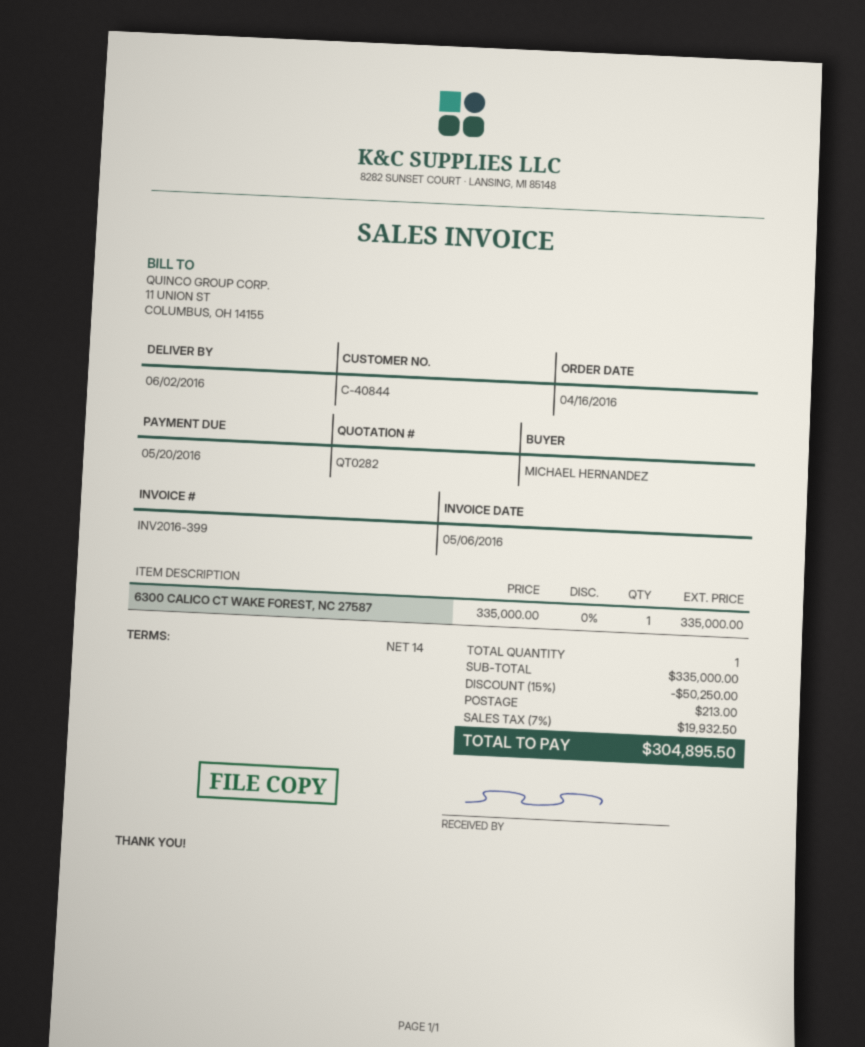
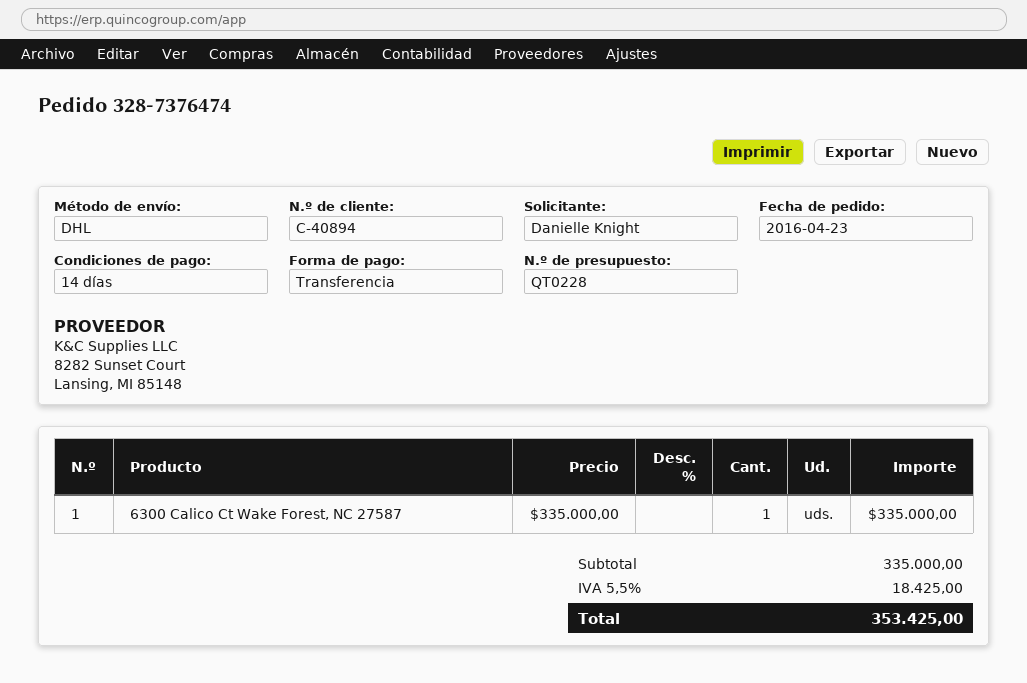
quote number: QT0282 -> QT0228
order date: 2016-04-16 -> 2016-04-23
customer number: C-40844 -> C-40894
ordered by: MICHAEL HERNANDEZ -> Danielle Knight
discount: 15% = 50250.00 -> none
shipping: 213.00 -> none
tax: 7% = 19932.50 -> 5.5% = 18425.00
total: 304895.50 -> 353425.00

